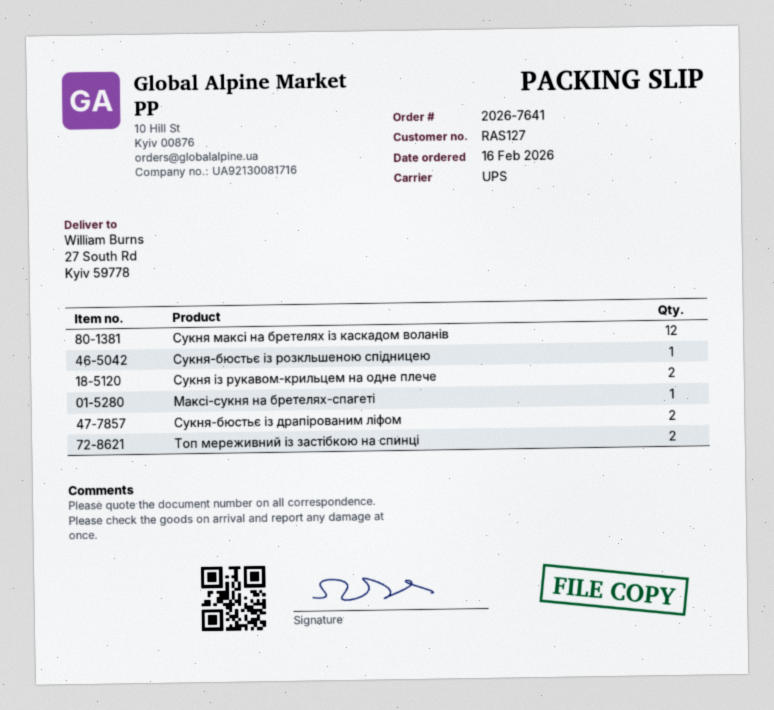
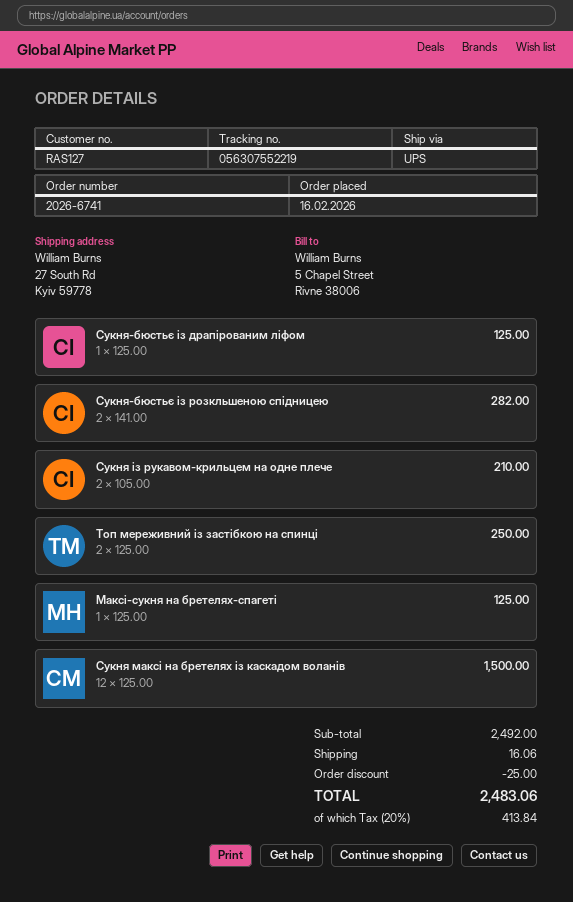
order number: 2026-7641 -> 2026-6741
Сукня-бюстьє із розкльшеною спідницею: 1 -> 2
Сукня-бюстьє із драпірованим ліфом: 2 -> 1

